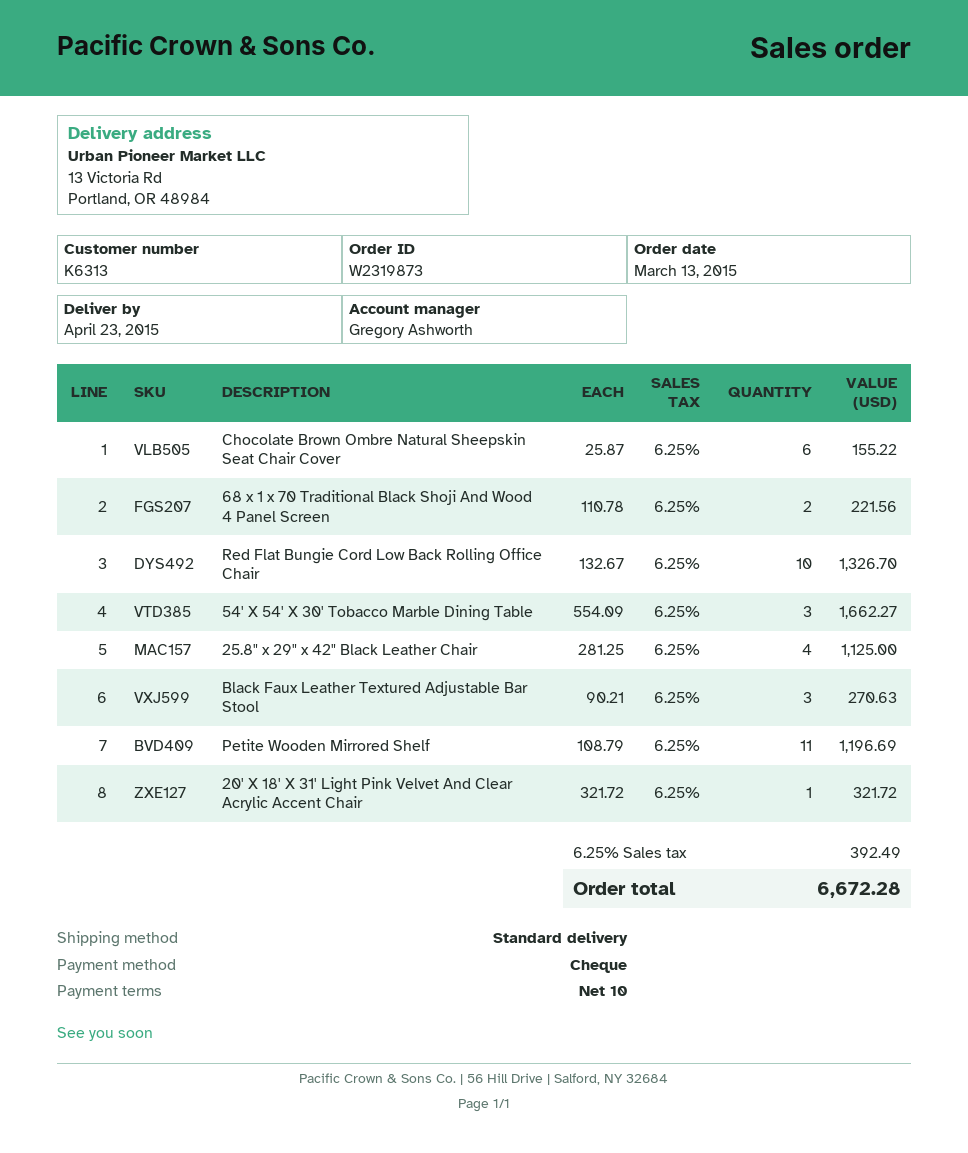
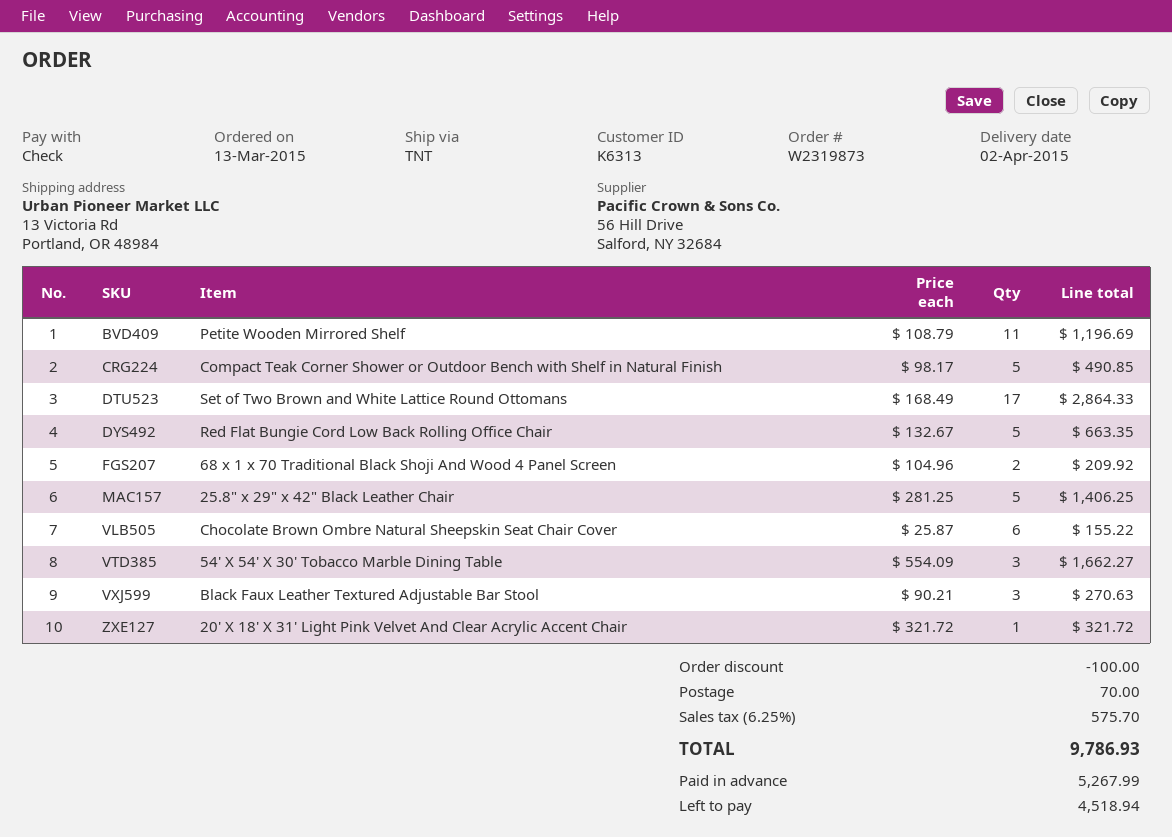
delivery date: 2015-04-23 -> 2015-04-02
shipping method: standard -> TNT
68 x 1 x 70 Traditional Black Shoji And Wood 4 Panel Screen: 2 x 110.78 = 221.56 -> 2 x 104.96 = 209.92
Red Flat Bungie Cord Low Back Rolling Office Chair: 10 x 132.67 = 1326.70 -> 5 x 132.67 = 663.35
25.8" x 29" x 42" Black Leather Chair: 4 x 281.25 = 1125.00 -> 5 x 281.25 = 1406.25
Compact Teak Corner Shower or Outdoor Bench with Shelf in Natural Finish: none -> 5 x 98.17 = 490.85
Set of Two Brown and White Lattice Round Ottomans: none -> 17 x 168.49 = 2864.33
discount: none -> 100.00
shipping: none -> 70.00
tax: 6.25% = 392.49 -> 6.25% = 575.70
total: 6672.28 -> 9786.93

